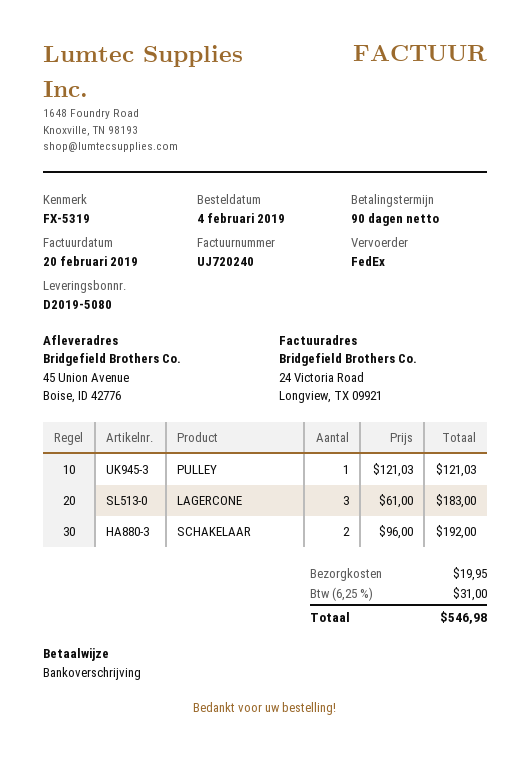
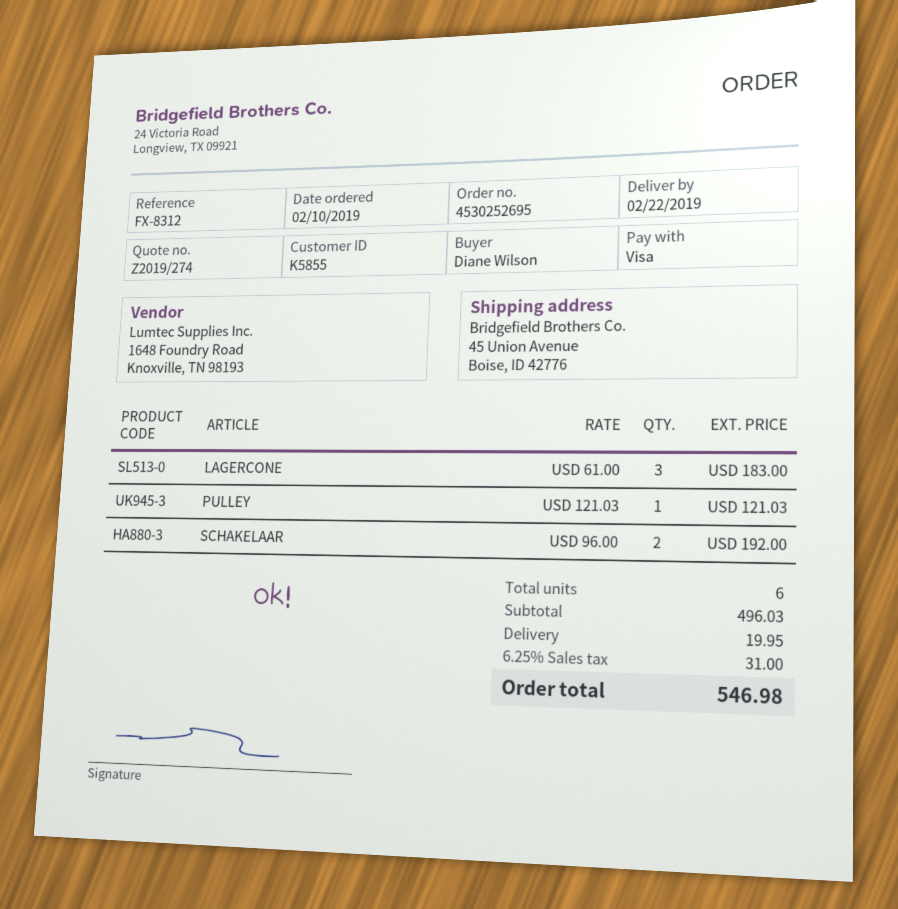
order date: 2019-02-04 -> 2019-02-10
reference: FX-5319 -> FX-8312
payment method: bank transfer -> Visa

